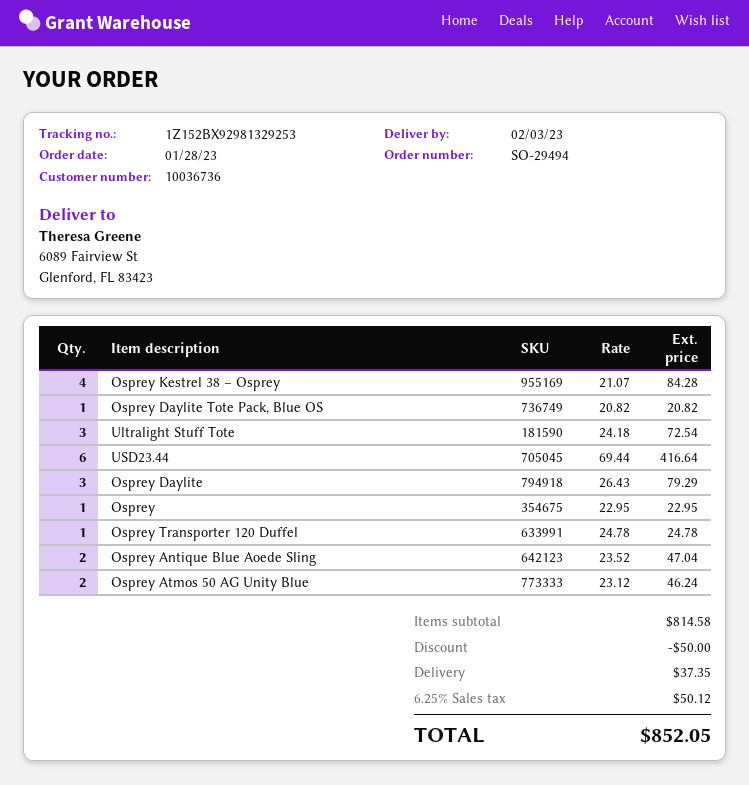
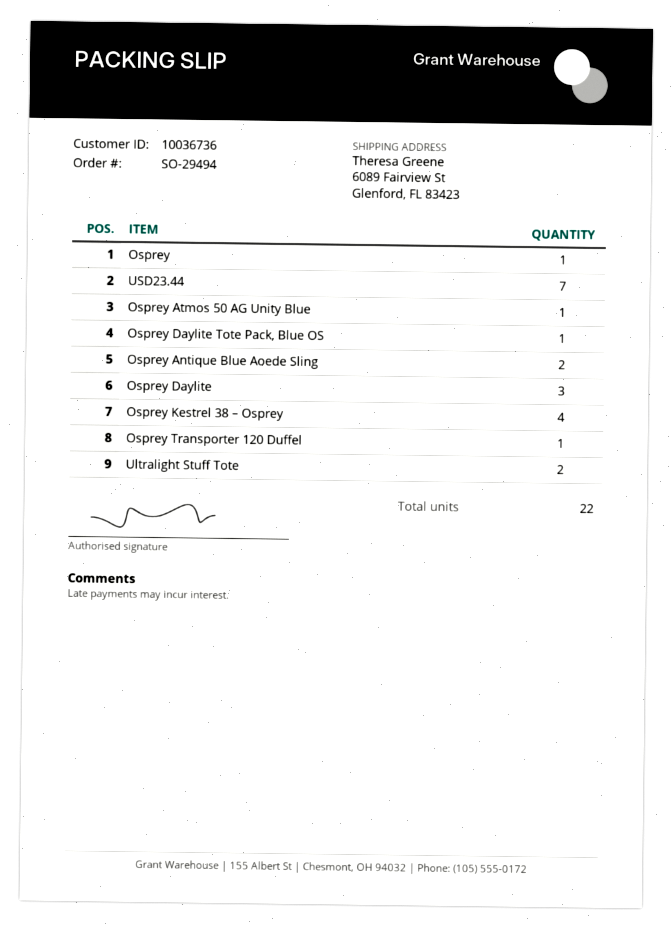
Ultralight Stuff Tote: 3 -> 2
USD23.44: 6 -> 7
Osprey Atmos 50 AG Unity Blue: 2 -> 1

